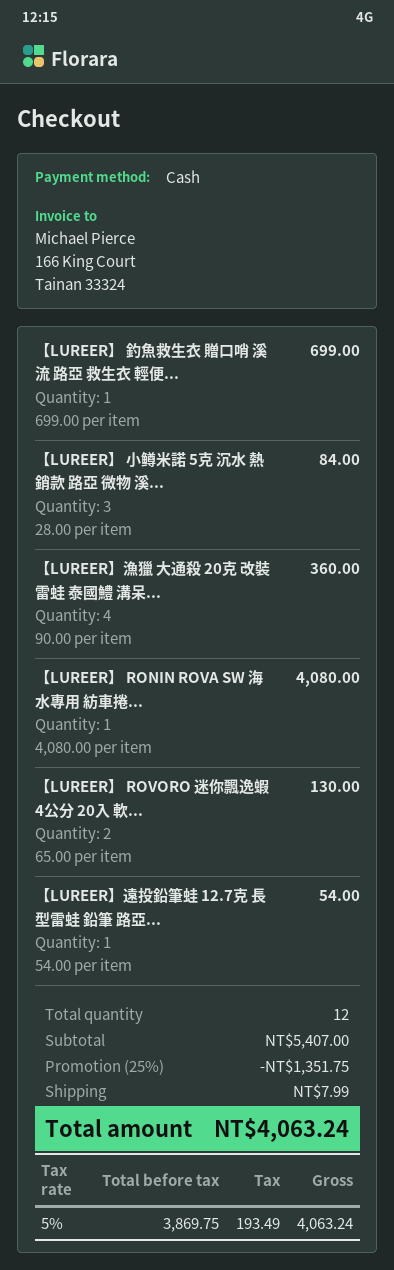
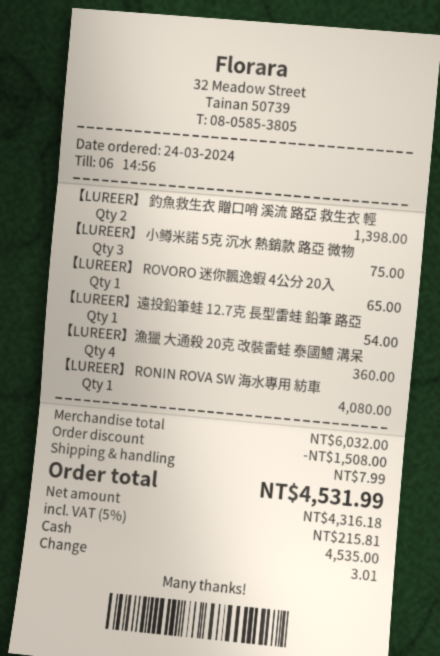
【LUREER】 釣魚救生衣 贈口哨 溪流 路亞 救生衣 輕便...: 1 for 699.00 -> 2 for 1398.00
【LUREER】 小鳟米諾 5克 沉水 熱銷款 路亞 微物 溪...: 3 for 84.00 -> 3 for 75.00
【LUREER】 ROVORO 迷你飄逸蝦 4公分 20入 軟...: 2 for 130.00 -> 1 for 65.00
subtotal: 5407.00 -> 6032.00
discount: 1351.75 -> 1508.00
net: 3869.75 -> 4316.18
tax: 5% = 193.49 -> 5% = 215.81
total: 4063.24 -> 4531.99

